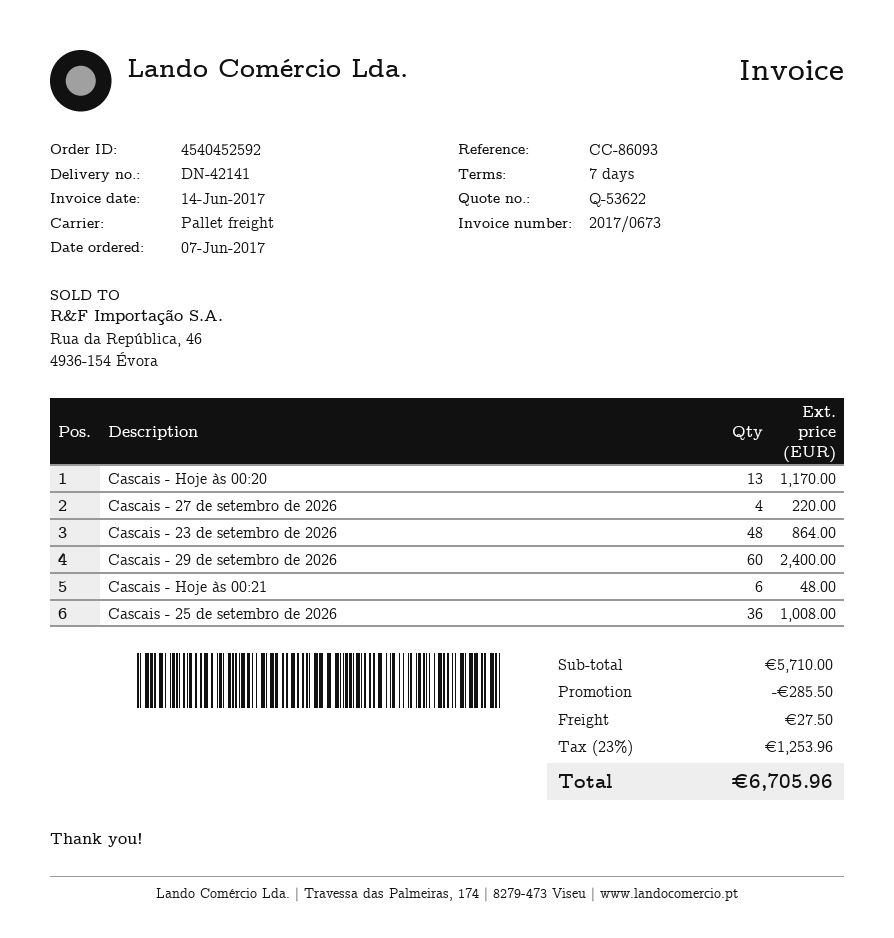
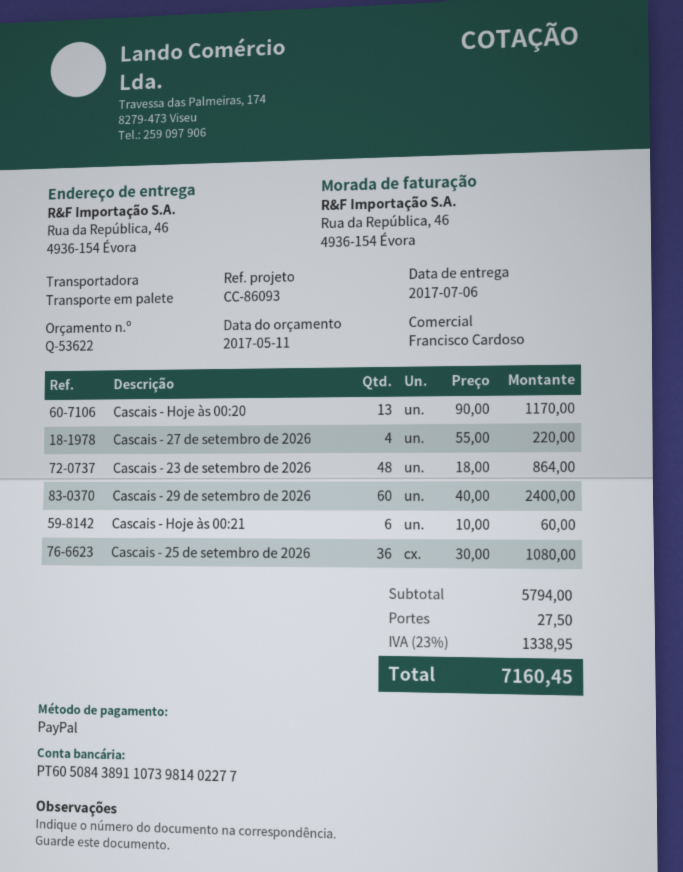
Cascais - Hoje às 00:21: 6 for 48.00 -> 6 for 60.00
Cascais - 25 de setembro de 2026: 36 for 1008.00 -> 36 for 1080.00
subtotal: 5710.00 -> 5794.00
discount: 285.50 -> none
tax: 23% = 1253.96 -> 23% = 1338.95
total: 6705.96 -> 7160.45

